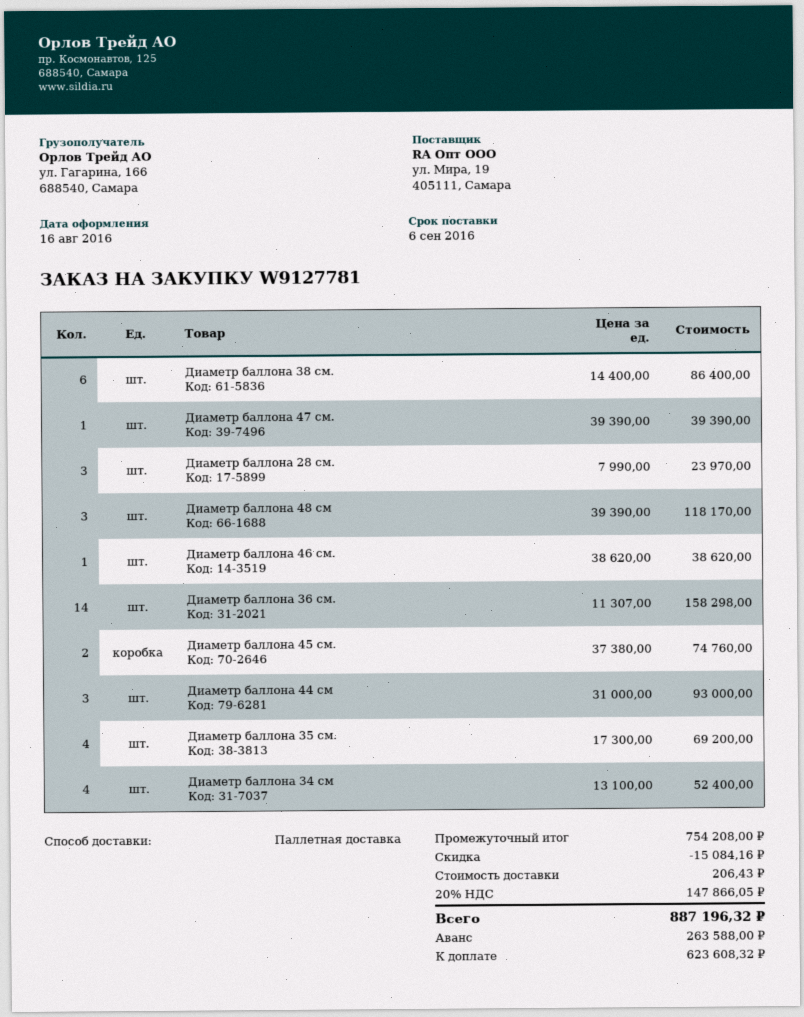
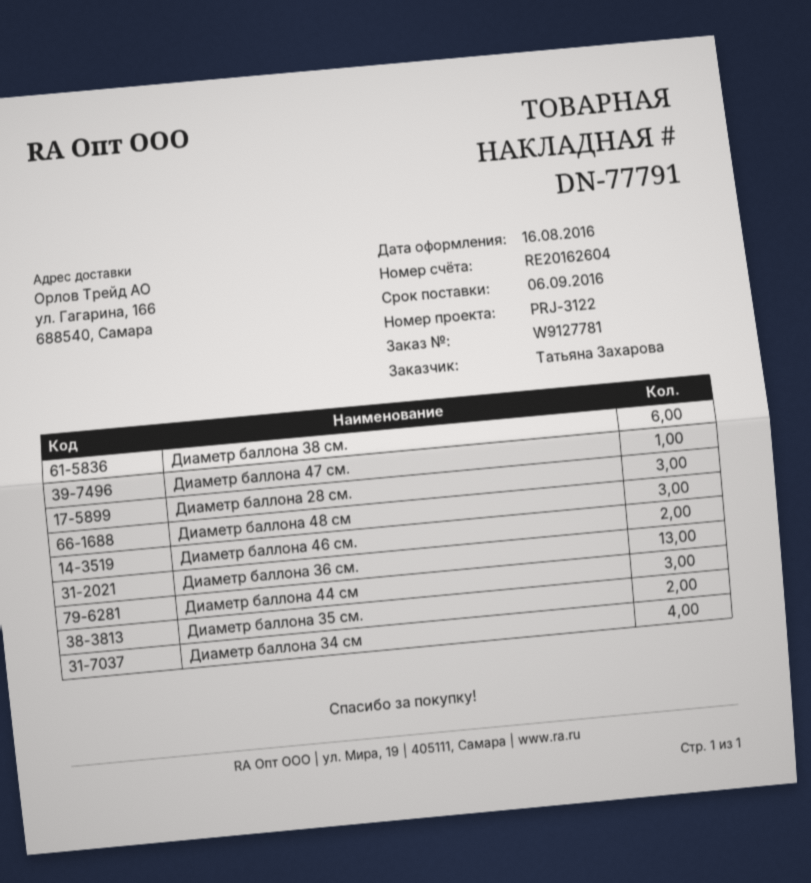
Диаметр баллона 46 см.: 1 -> 2
Диаметр баллона 36 см.: 14 -> 13
Диаметр баллона 45 см.: 2 -> none
Диаметр баллона 35 см.: 4 -> 2

